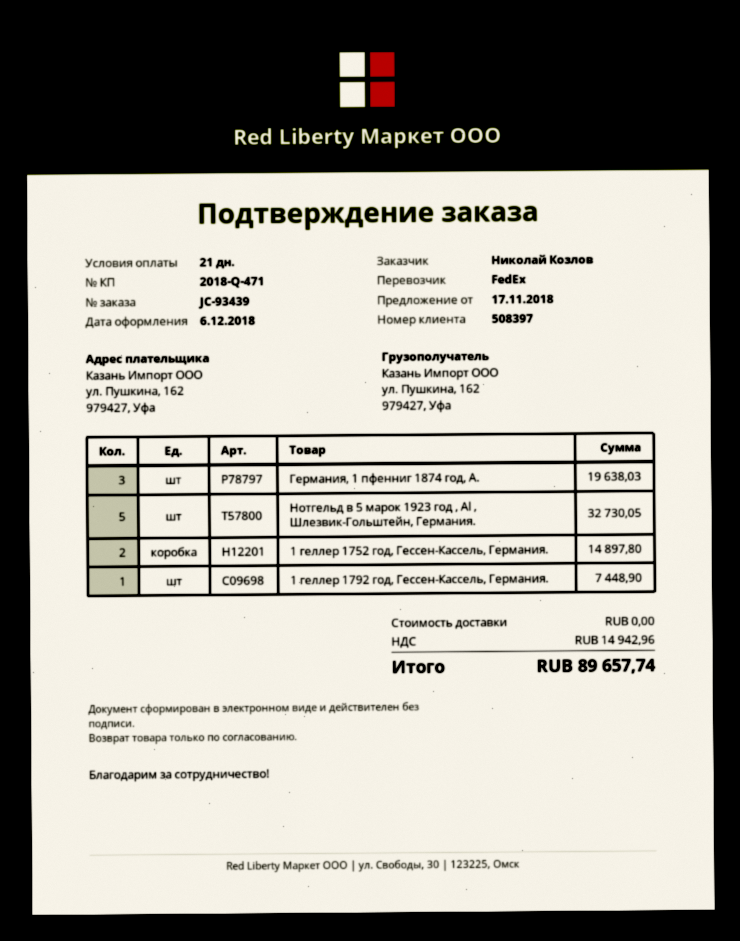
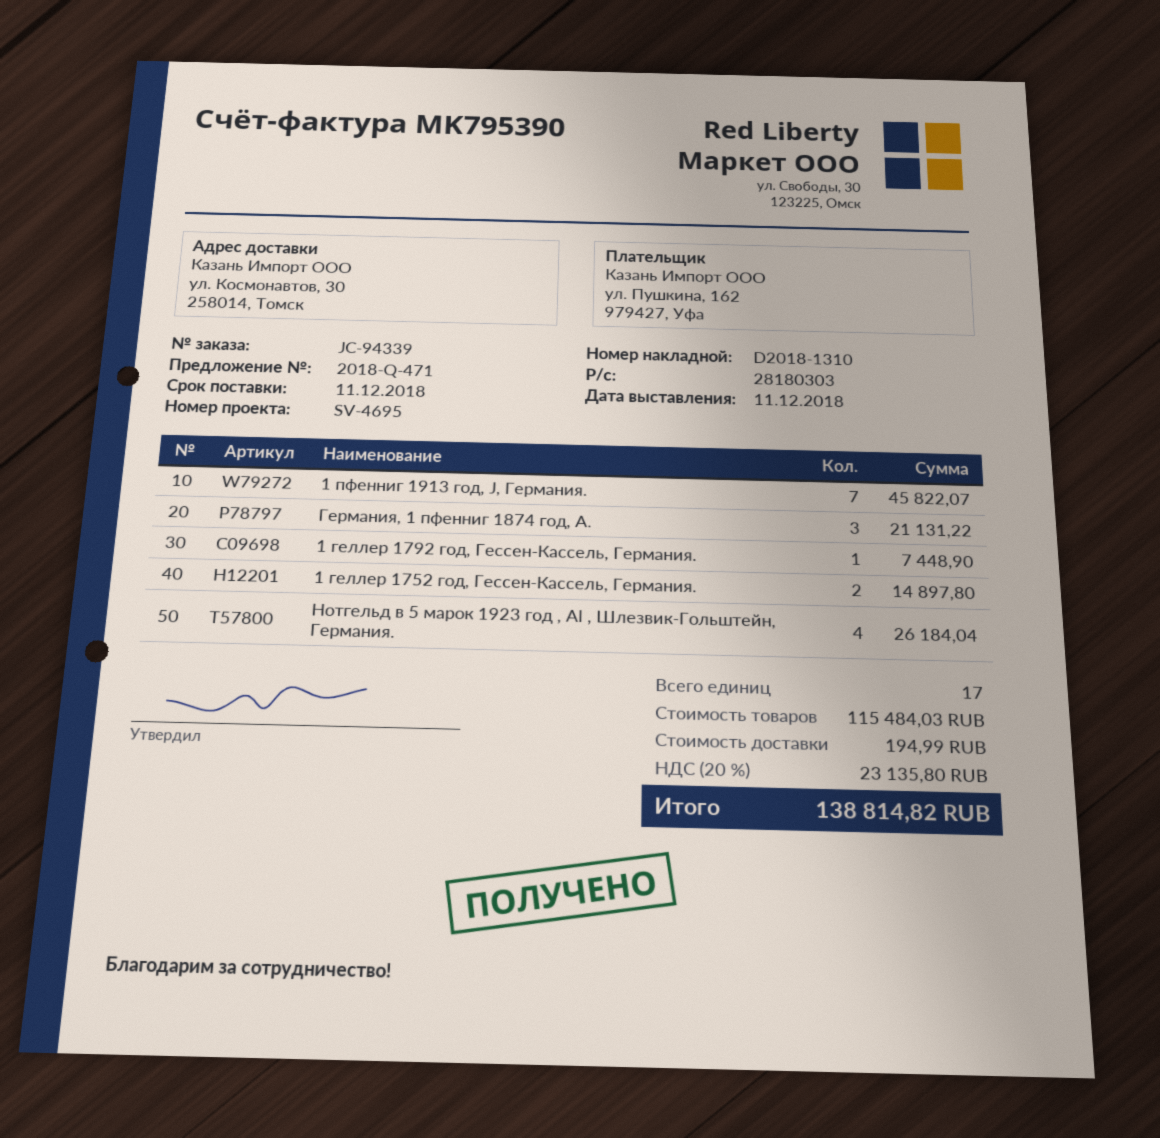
order number: JC-93439 -> JC-94339
ship to: ул. Пушкина, 162, 979427, Уфа -> ул. Космонавтов, 30, 258014, Томск
Германия, 1 пфенниг 1874 год, А.: 3 for 19638.03 -> 3 for 21131.22
Нотгельд в 5 марок 1923 год , Al , Шлезвик-Гольштейн, Германия.: 5 for 32730.05 -> 4 for 26184.04
1 пфенниг 1913 год, J, Германия.: none -> 7 for 45822.07
shipping: 0.00 -> 194.99
tax: 14942.96 -> 23135.80
total: 89657.74 -> 138814.82

